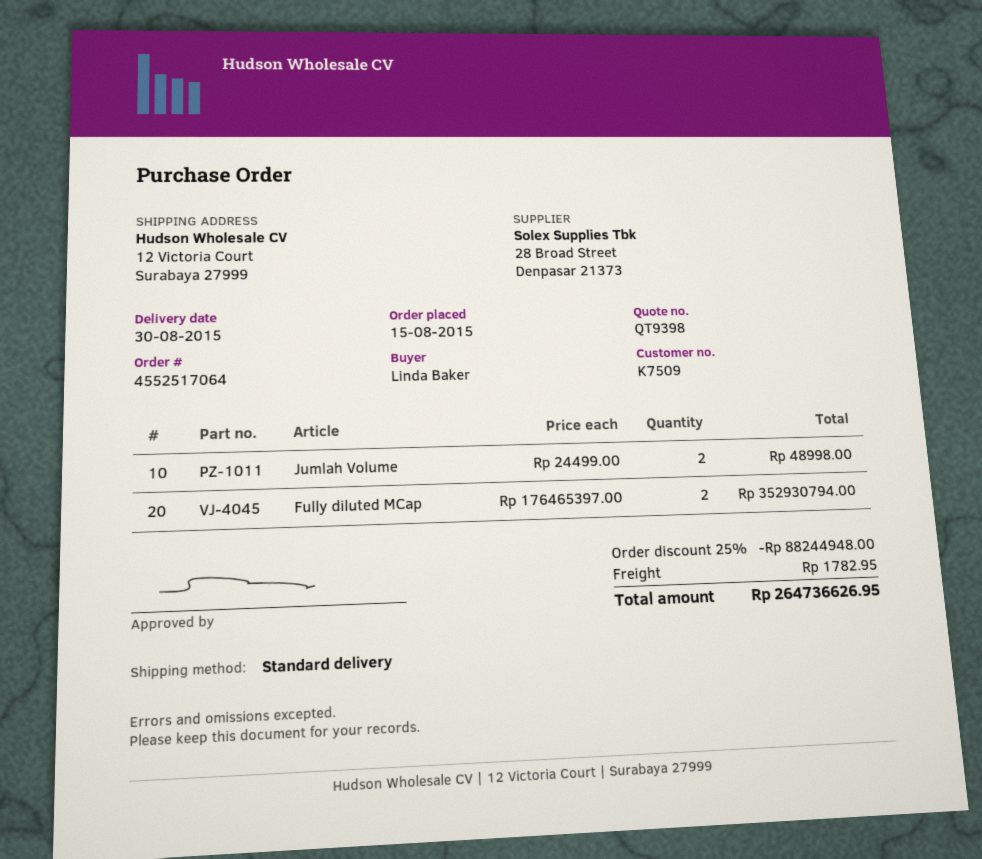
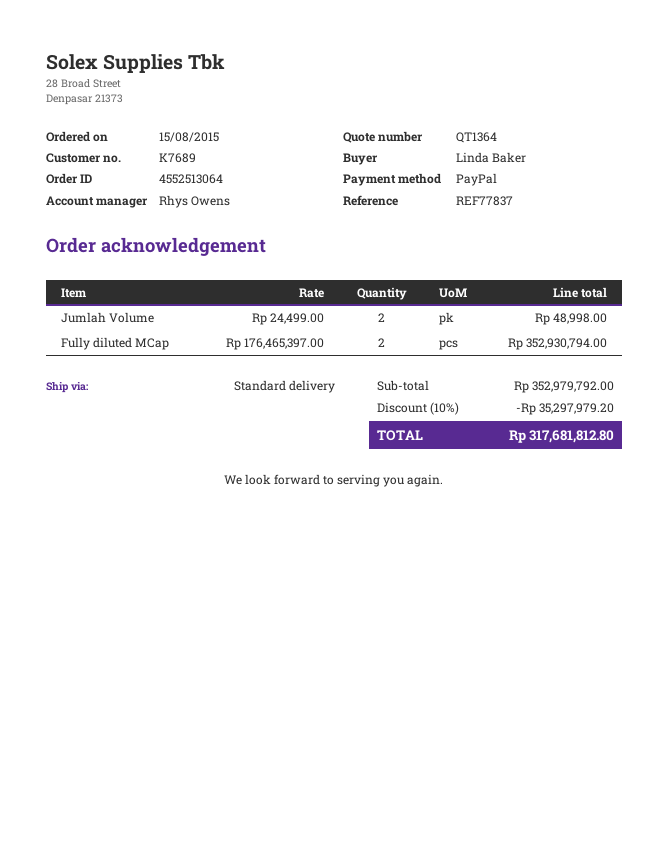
quote number: QT9398 -> QT1364
order number: 4552517064 -> 4552513064
customer number: K7509 -> K7689
discount: 25% = 88244948.00 -> 10% = 35297979.20
shipping: 1782.95 -> none
total: 264736626.95 -> 317681812.80

